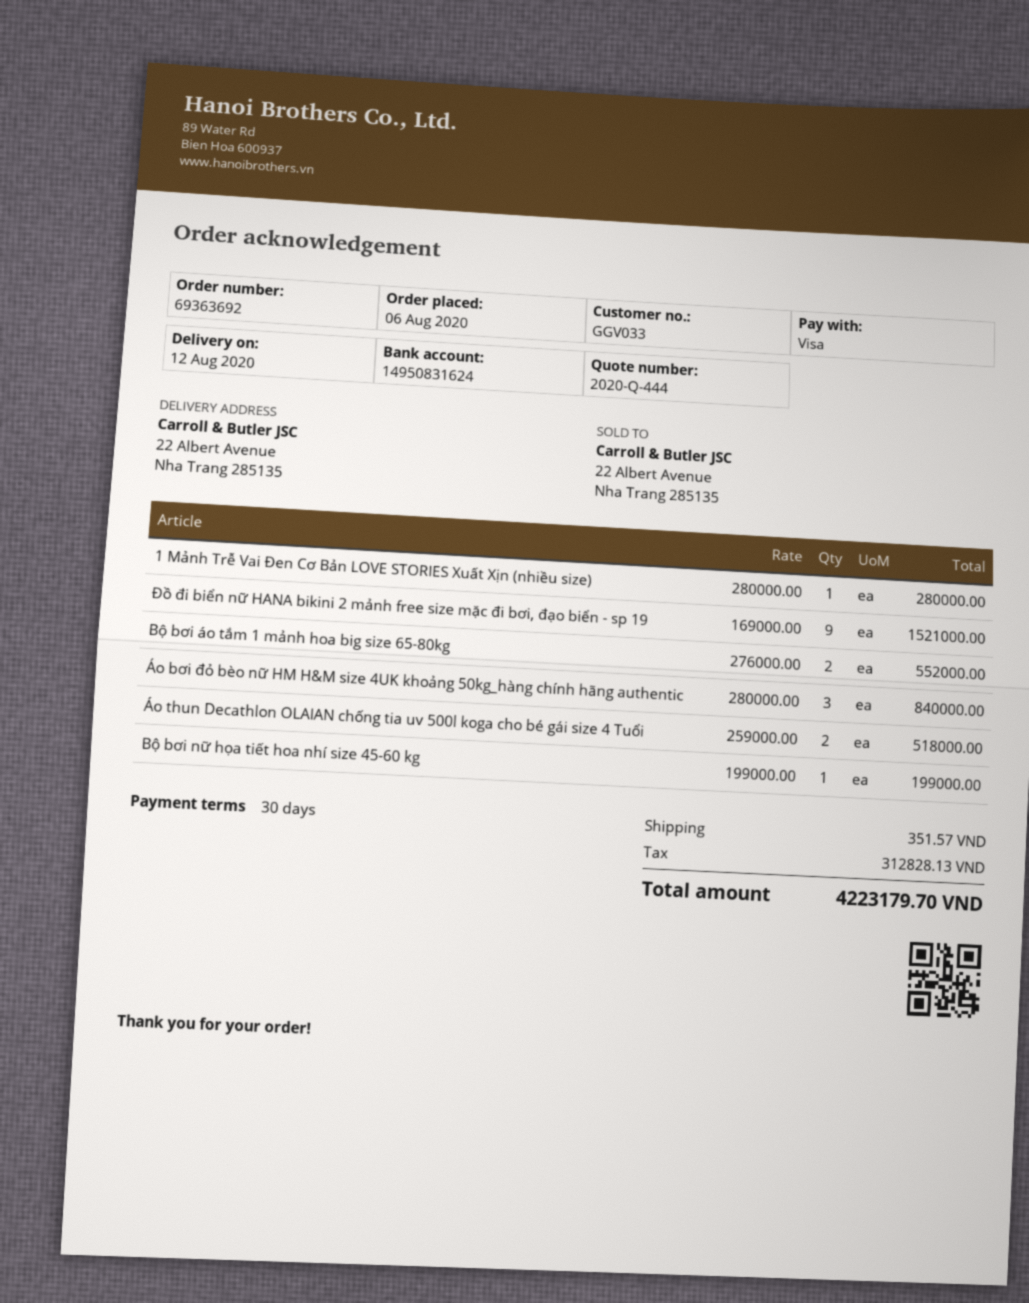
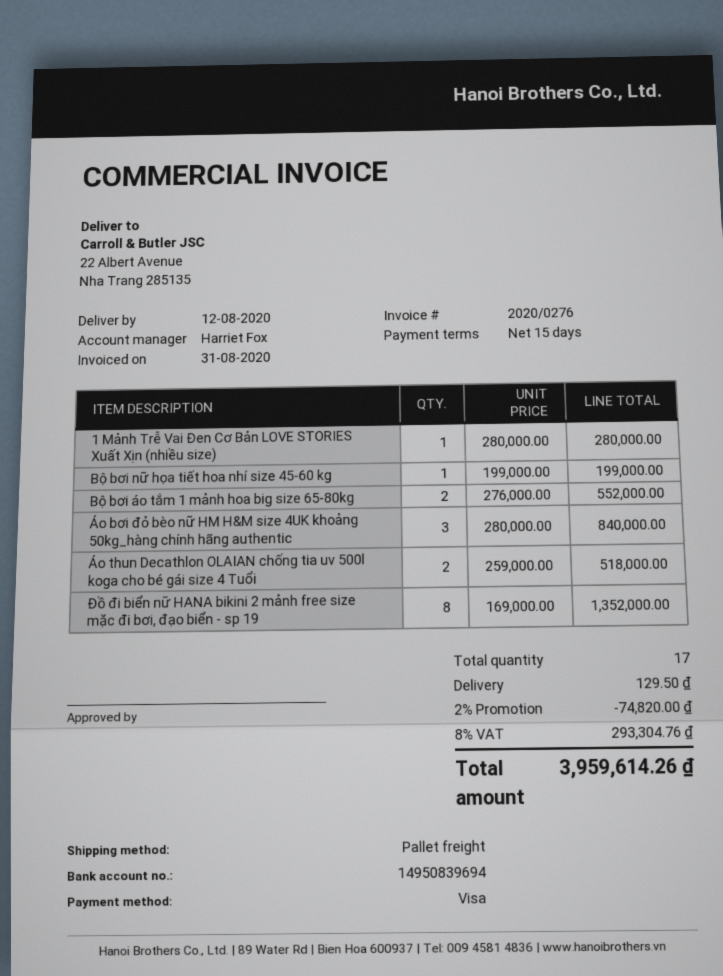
payment terms: 30 days -> 15 days
bank account: 14950831624 -> 14950839694
Đồ đi biển nữ HANA bikini 2 mảnh free size mặc đi bơi, đạo biển - sp 19: 9 x 169000.00 = 1521000.00 -> 8 x 169000.00 = 1352000.00
discount: none -> 2% = 74820.00
shipping: 351.57 -> 129.50
tax: 312828.13 -> 293304.76
total: 4223179.70 -> 3959614.26

